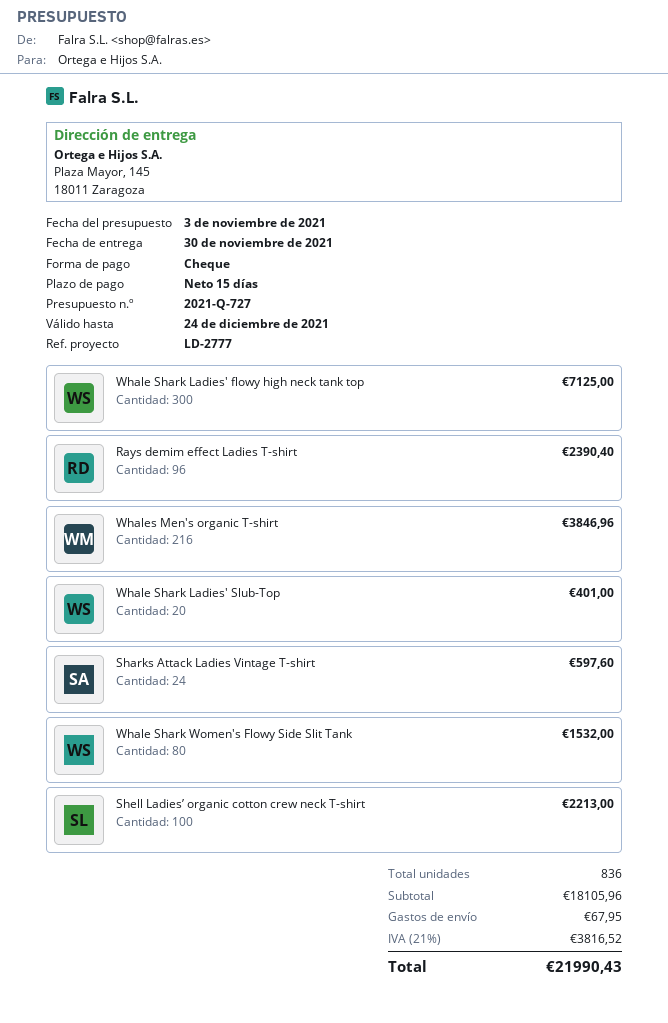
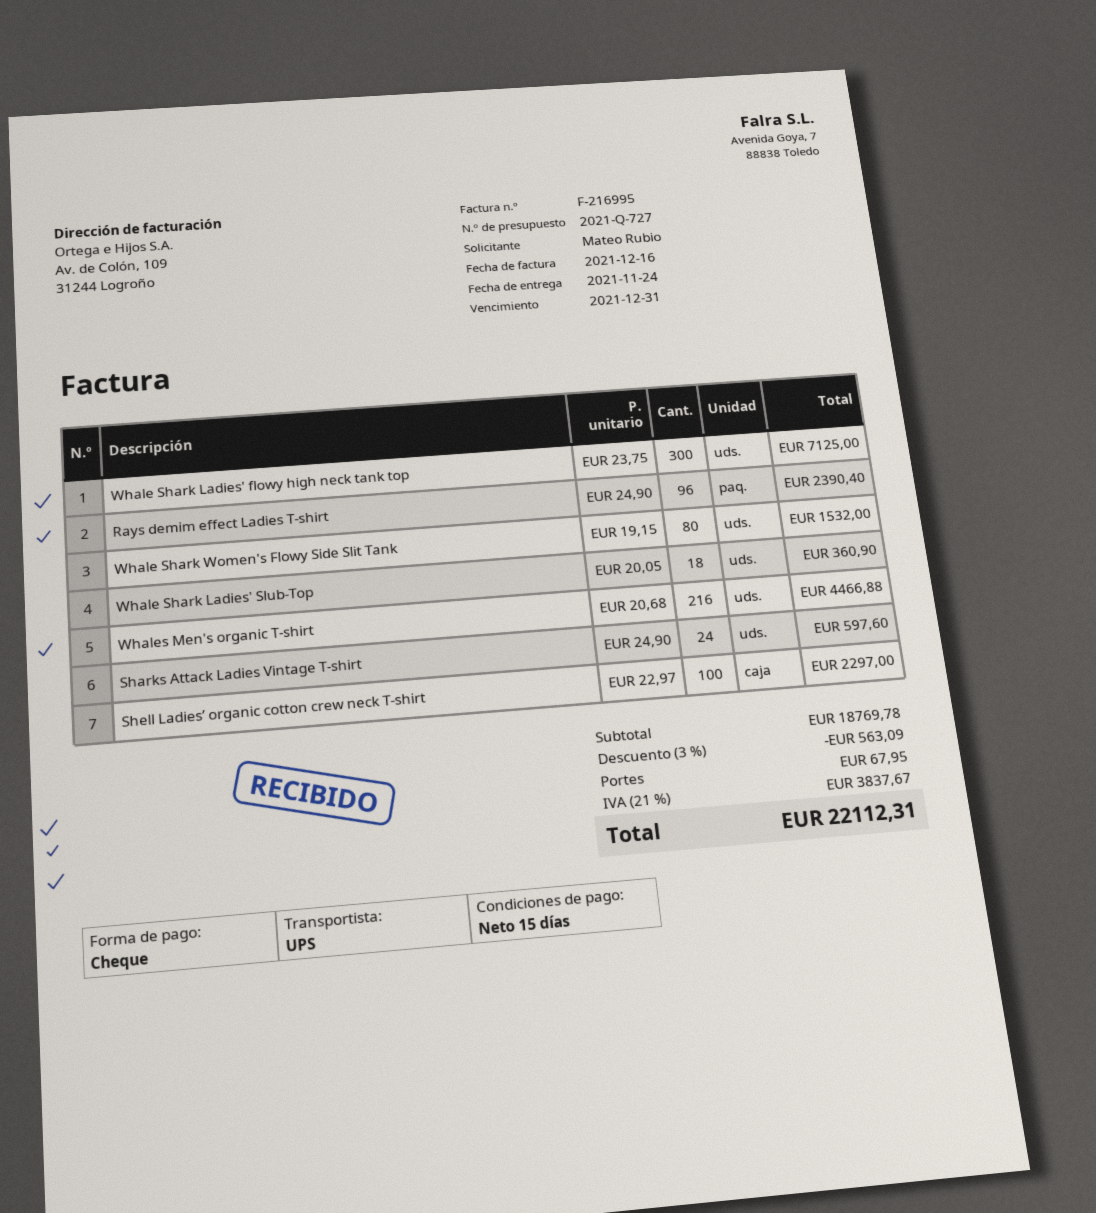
delivery date: 2021-11-30 -> 2021-11-24
Whales Men's organic T-shirt: 216 for 3846.96 -> 216 for 4466.88
Whale Shark Ladies' Slub-Top: 20 for 401.00 -> 18 for 360.90
Shell Ladies’ organic cotton crew neck T-shirt: 100 for 2213.00 -> 100 for 2297.00
subtotal: 18105.96 -> 18769.78
discount: none -> 3% = 563.09
tax: 21% = 3816.52 -> 21% = 3837.67
total: 21990.43 -> 22112.31

